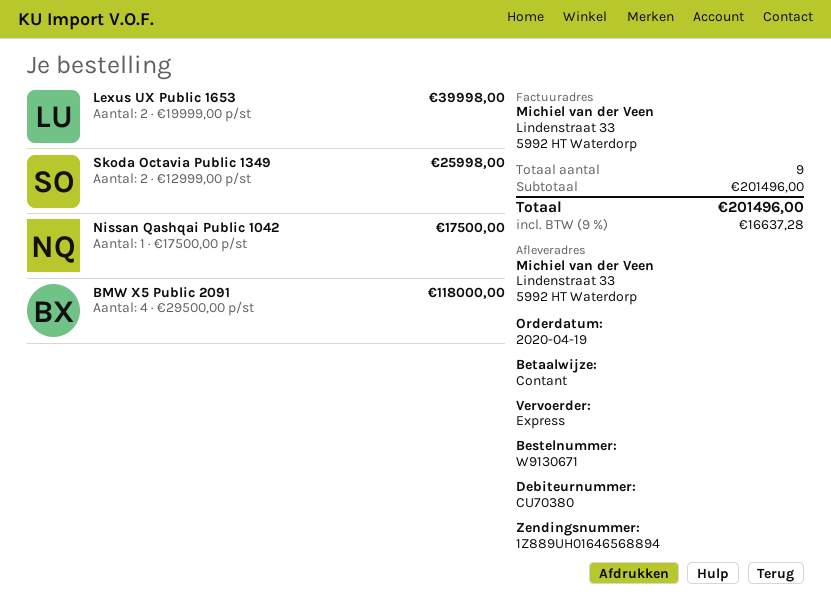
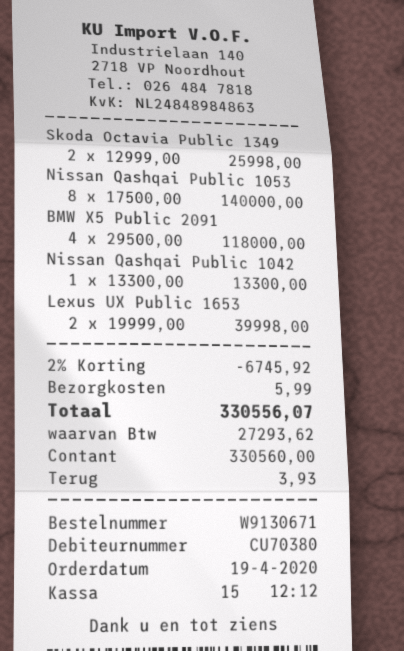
Nissan Qashqai Public 1042: 1 x 17500.00 = 17500.00 -> 1 x 13300.00 = 13300.00
Nissan Qashqai Public 1053: none -> 8 x 17500.00 = 140000.00
discount: none -> 2% = 6745.92
shipping: none -> 5.99
tax: 16637.28 -> 27293.62
total: 201496.00 -> 330556.07

